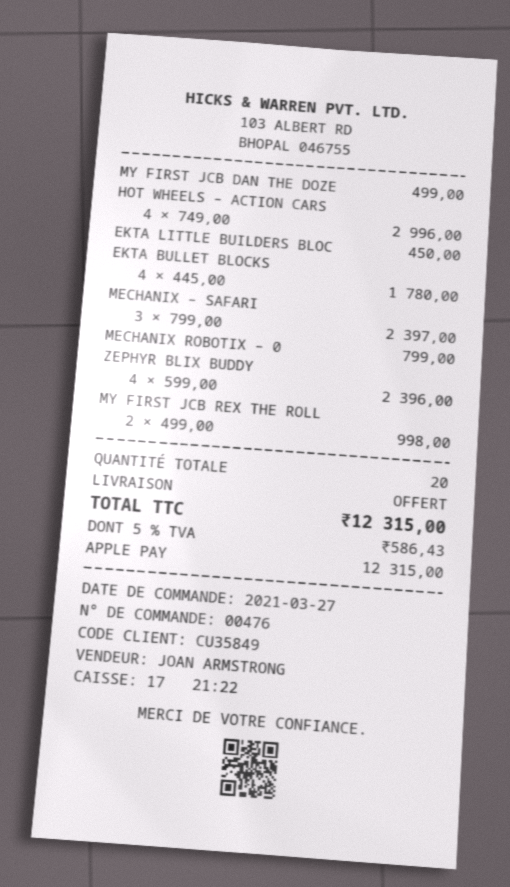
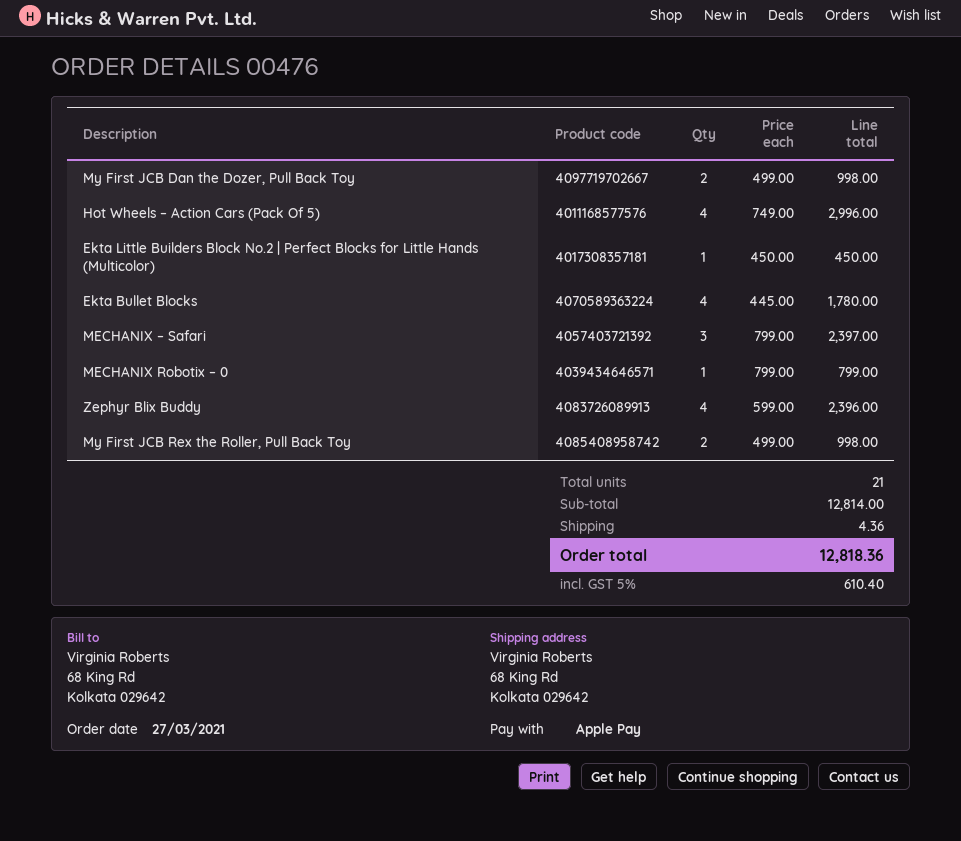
MY FIRST JCB DAN THE DOZE: 1 x 499.00 = 499.00 -> 2 x 499.00 = 998.00
total quantity: 20 -> 21
shipping: 0.00 -> 4.36
tax: 5% = 586.43 -> 5% = 610.40
total: 12315.00 -> 12818.36

